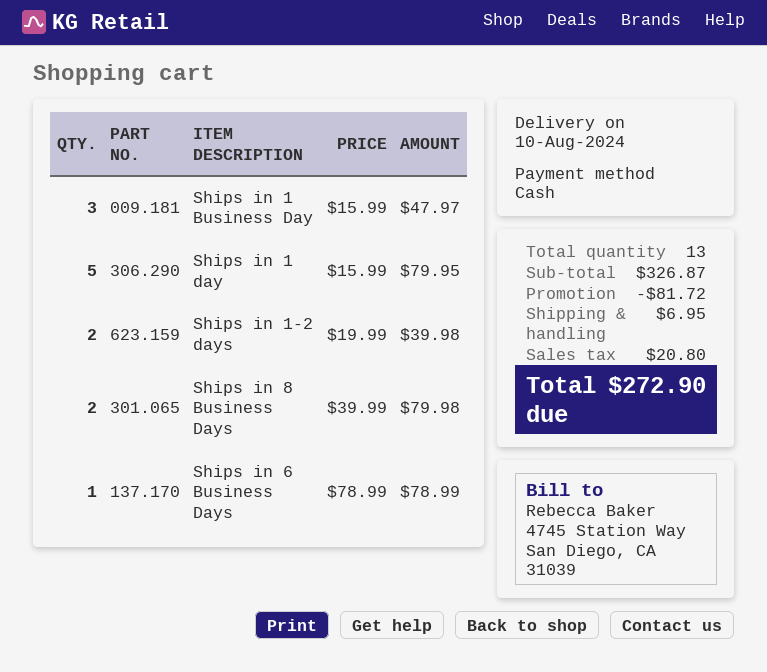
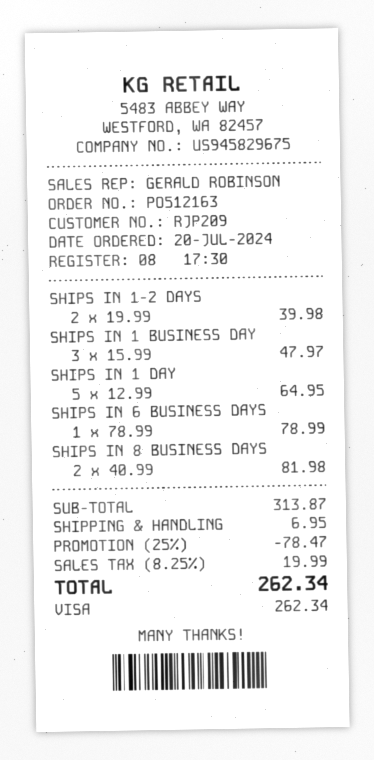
payment method: cash -> Visa
Ships in 1 day: 5 x 15.99 = 79.95 -> 5 x 12.99 = 64.95
Ships in 8 Business Days: 2 x 39.99 = 79.98 -> 2 x 40.99 = 81.98
subtotal: 326.87 -> 313.87
discount: 81.72 -> 78.47
tax: 20.80 -> 19.99
total: 272.90 -> 262.34

